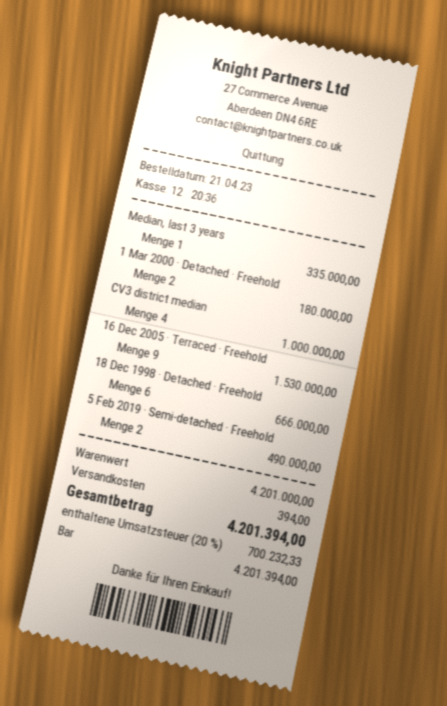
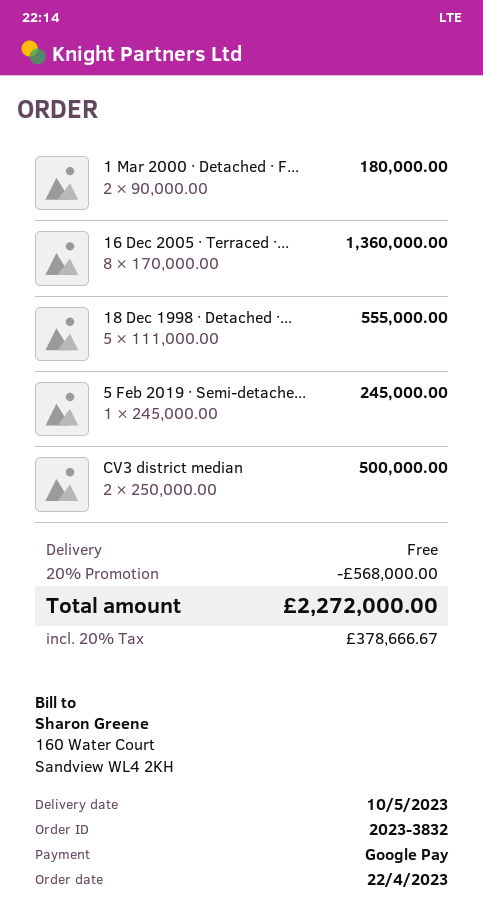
order date: 2023-04-21 -> 2023-04-22
payment method: cash -> Google Pay
Median, last 3 years: 1 for 335000.00 -> none
CV3 district median: 4 for 1000000.00 -> 2 for 500000.00
16 Dec 2005 · Terraced · Freehold: 9 for 1530000.00 -> 8 for 1360000.00
18 Dec 1998 · Detached · Freehold: 6 for 666000.00 -> 5 for 555000.00
5 Feb 2019 · Semi-detached · Freehold: 2 for 490000.00 -> 1 for 245000.00
discount: none -> 20% = 568000.00
shipping: 394.00 -> 0.00
tax: 20% = 700232.33 -> 20% = 378666.67
total: 4201394.00 -> 2272000.00

